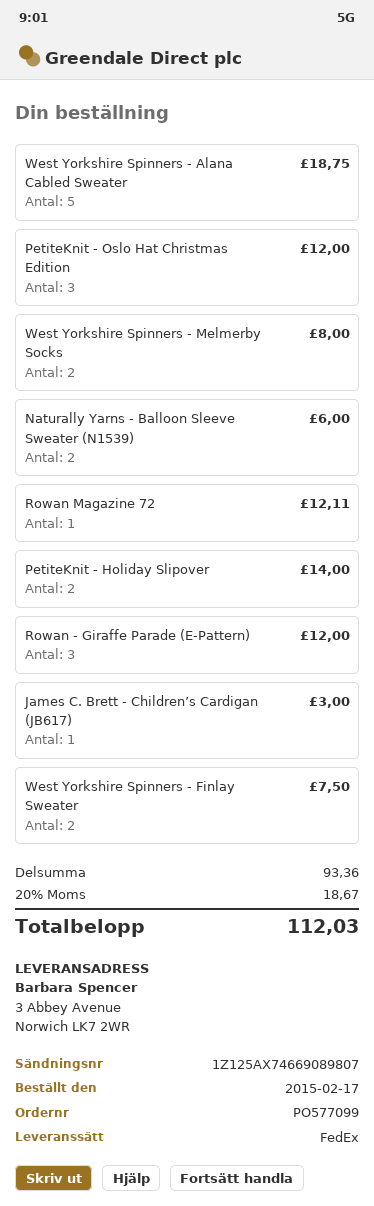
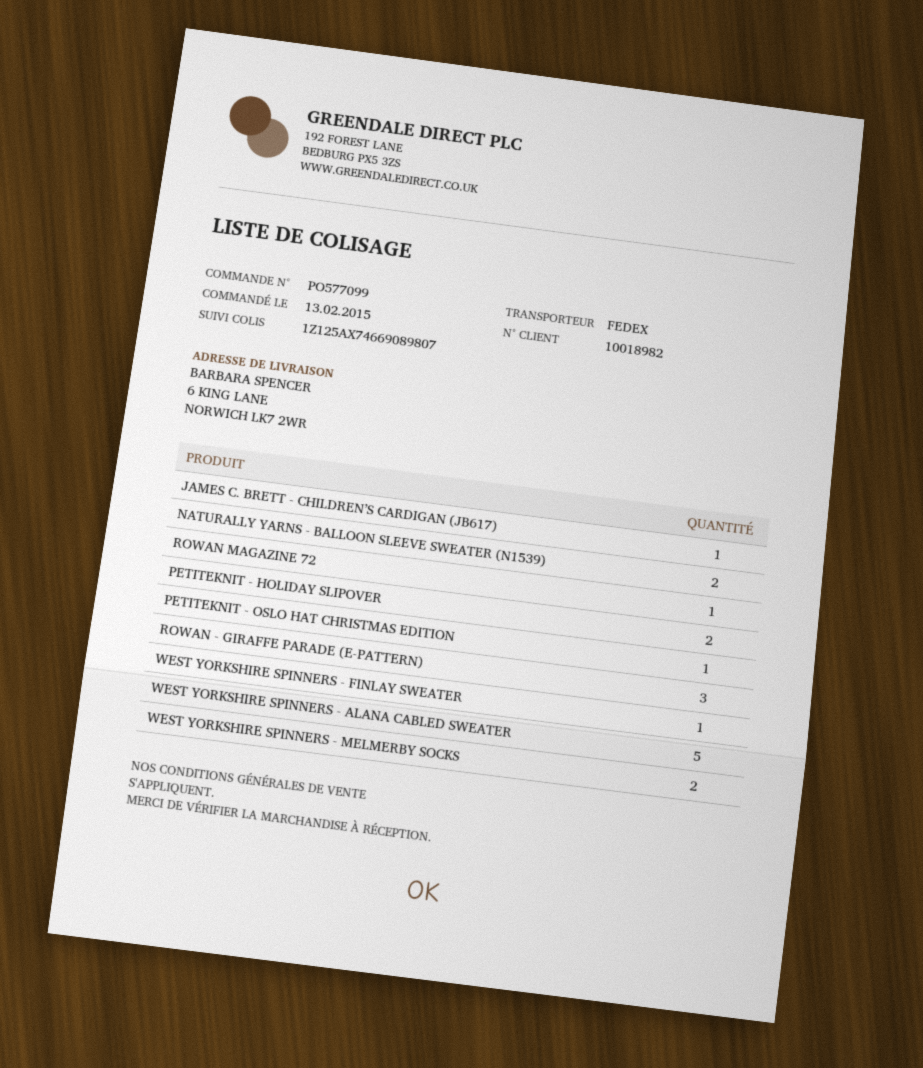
order date: 2015-02-17 -> 2015-02-13
ship to: 3 Abbey Avenue, Norwich LK7 2WR -> 6 KING LANE, NORWICH LK7 2WR
PetiteKnit - Oslo Hat Christmas Edition: 3 -> 1
West Yorkshire Spinners - Finlay Sweater: 2 -> 1

